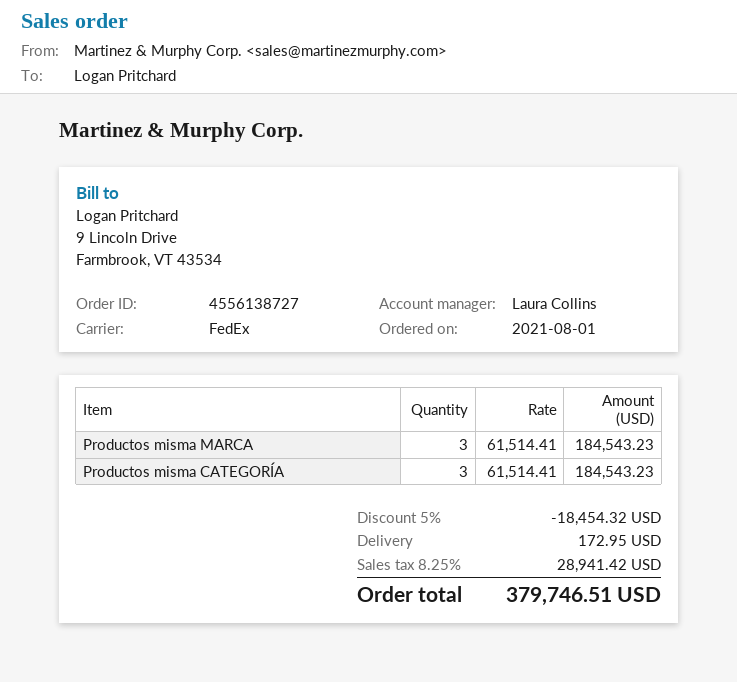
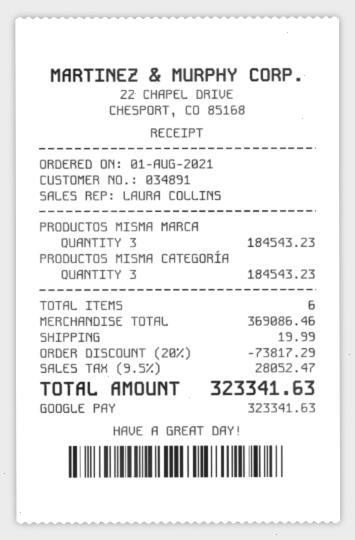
discount: 5% = 18454.32 -> 20% = 73817.29
shipping: 172.95 -> 19.99
tax: 8.25% = 28941.42 -> 9.5% = 28052.47
total: 379746.51 -> 323341.63

